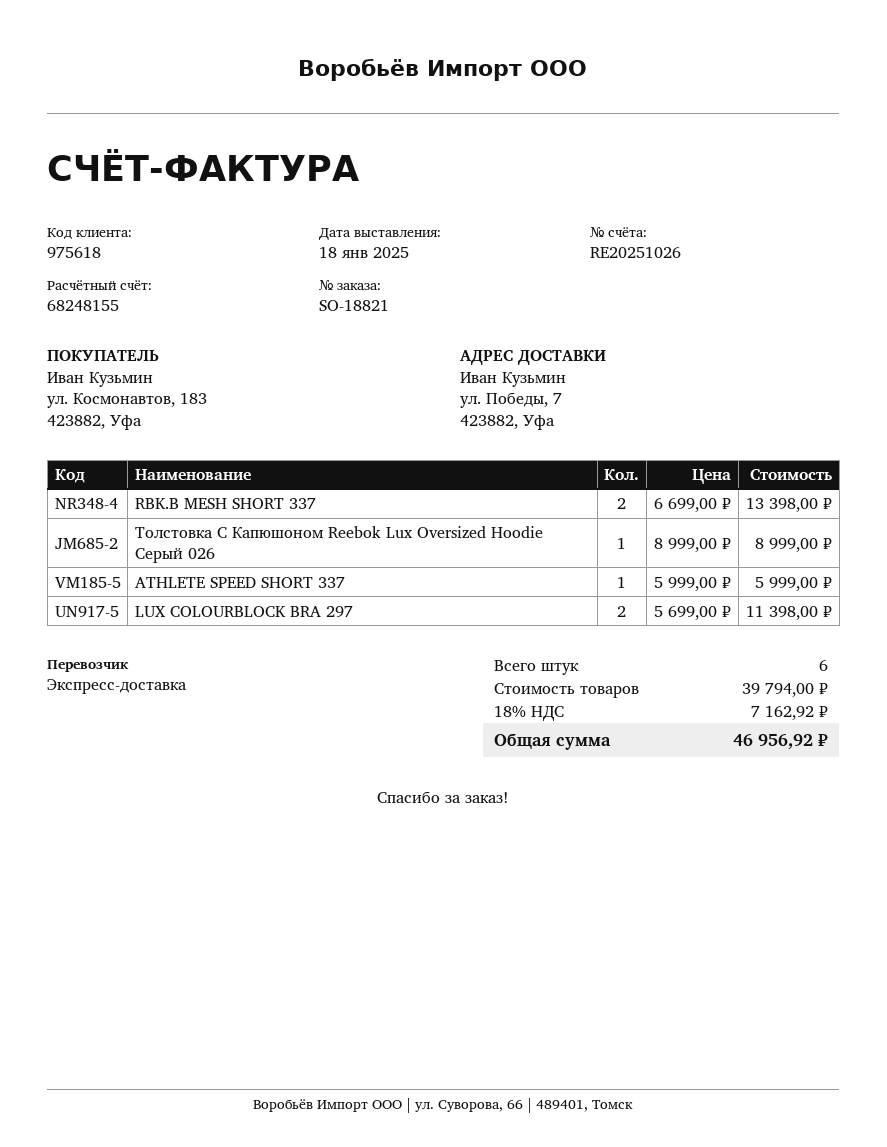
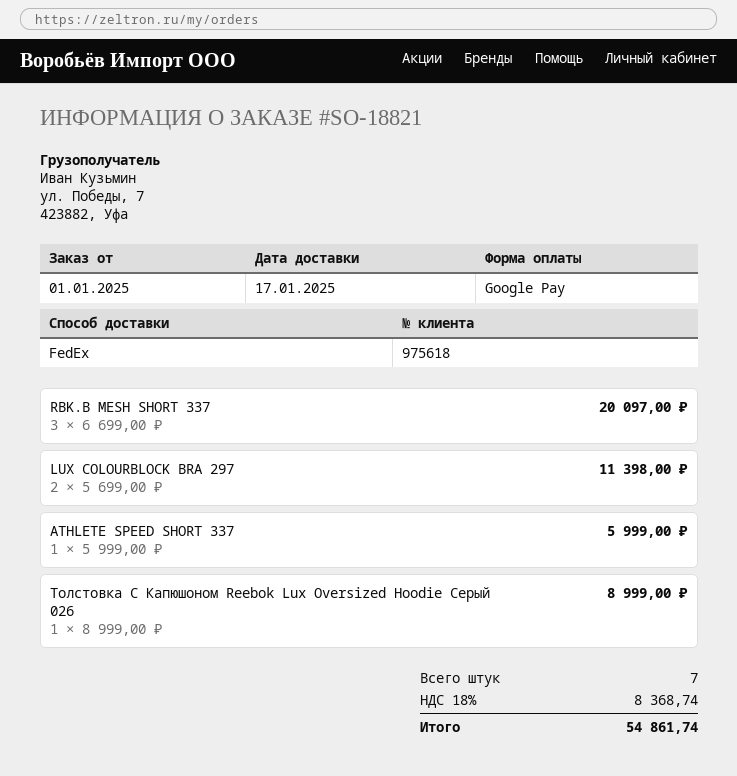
shipping method: express -> FedEx
RBK.B MESH SHORT 337: 2 x 6699.00 = 13398.00 -> 3 x 6699.00 = 20097.00
total quantity: 6 -> 7
tax: 18% = 7162.92 -> 18% = 8368.74
total: 46956.92 -> 54861.74

